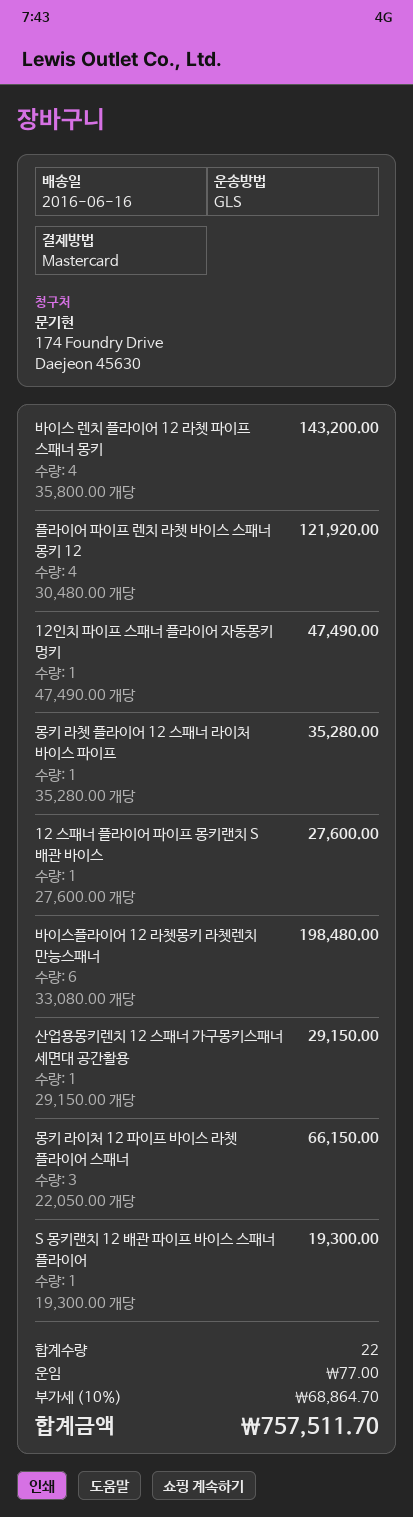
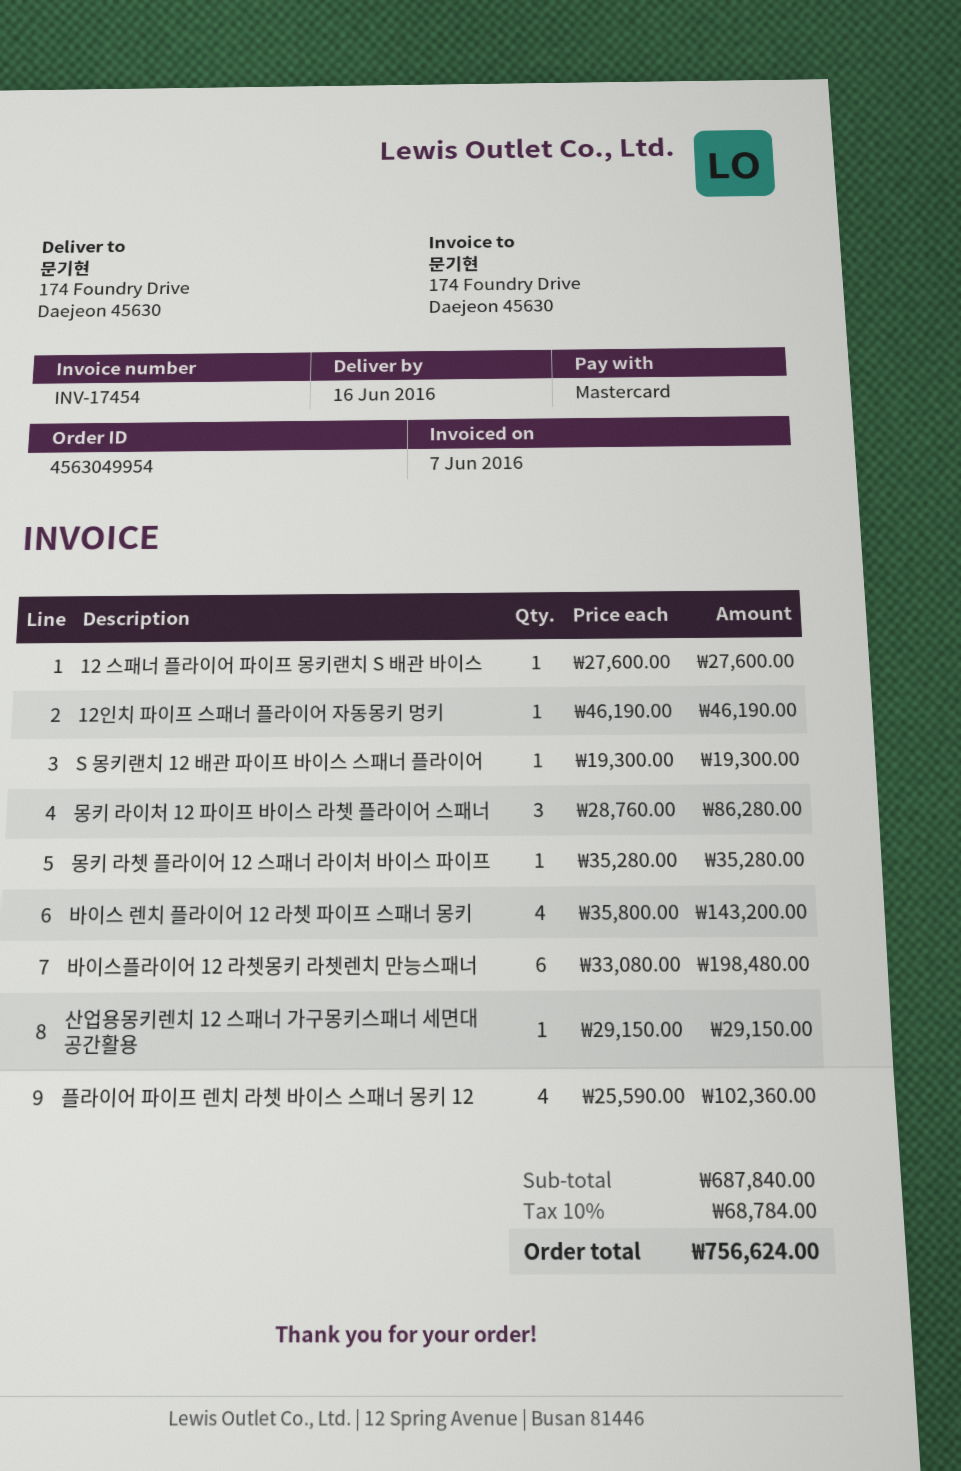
플라이어 파이프 렌치 라쳇 바이스 스패너 몽키 12: 4 x 30480.00 = 121920.00 -> 4 x 25590.00 = 102360.00
12인치 파이프 스패너 플라이어 자동몽키 멍키: 1 x 47490.00 = 47490.00 -> 1 x 46190.00 = 46190.00
몽키 라이처 12 파이프 바이스 라쳇 플라이어 스패너: 3 x 22050.00 = 66150.00 -> 3 x 28760.00 = 86280.00
shipping: 77.00 -> none
tax: 10% = 68864.70 -> 10% = 68784.00
total: 757511.70 -> 756624.00

